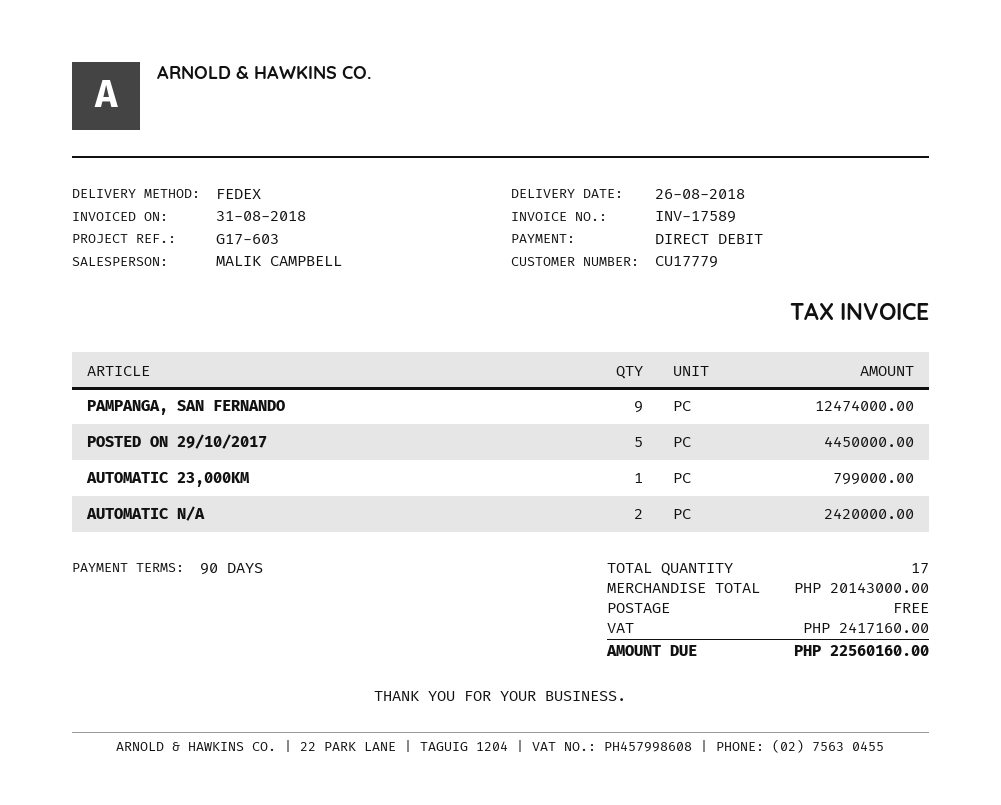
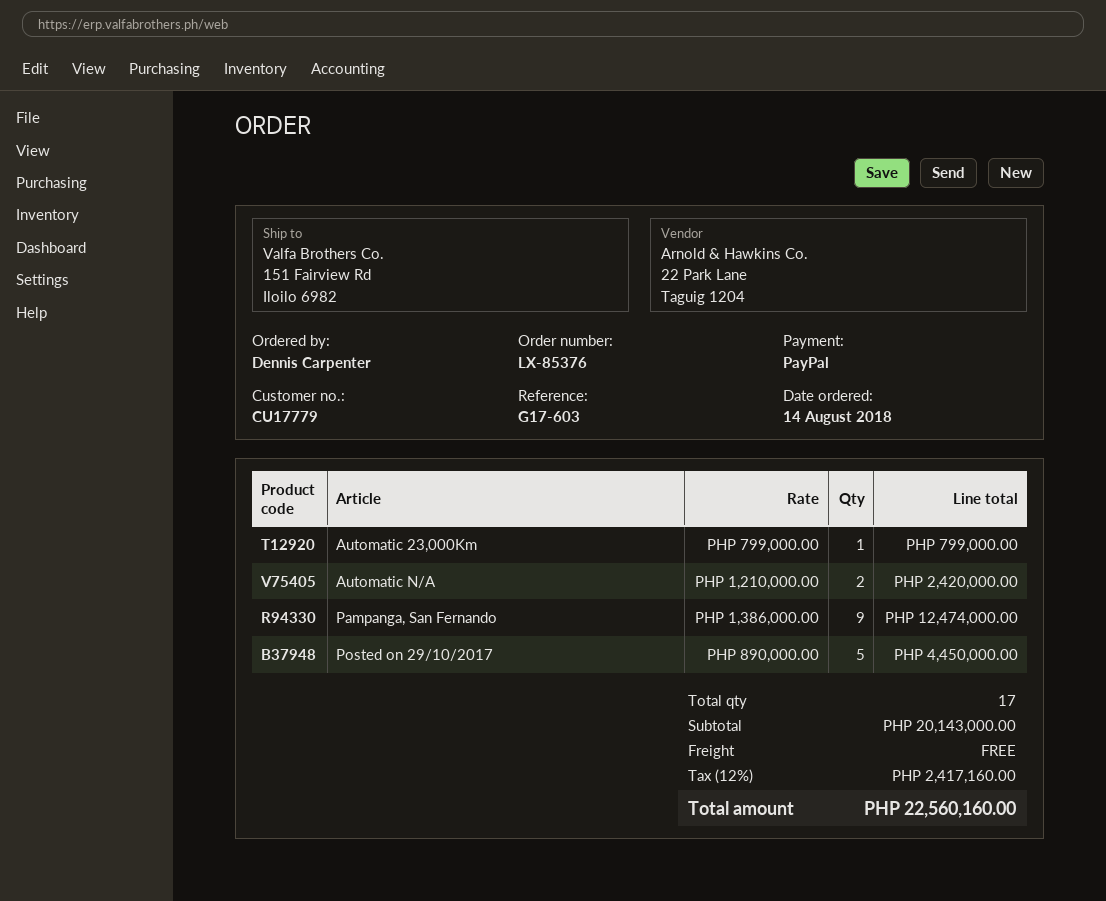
payment method: direct debit -> PayPal

